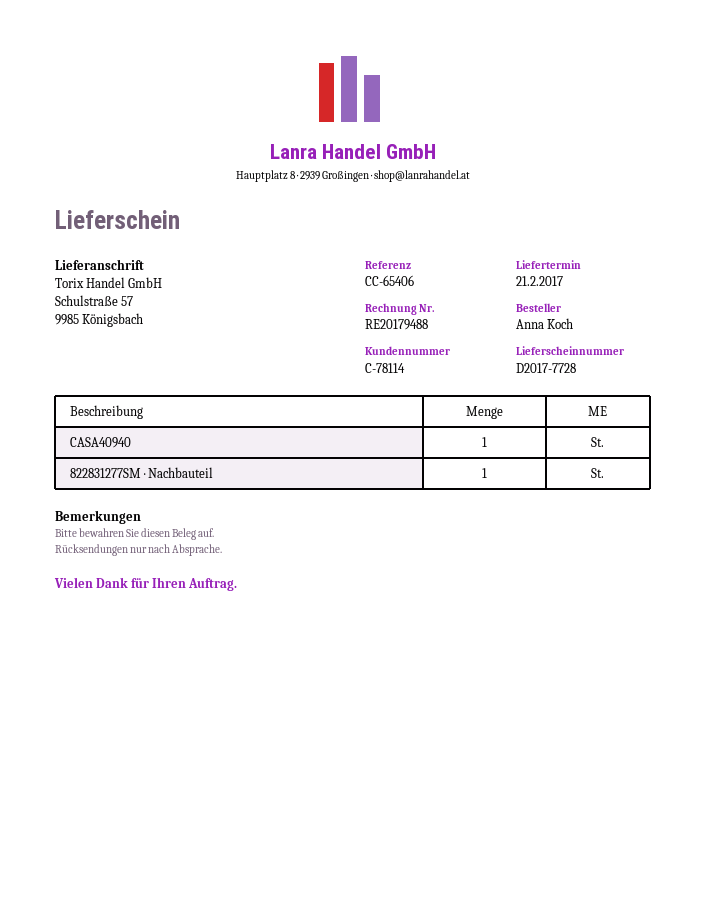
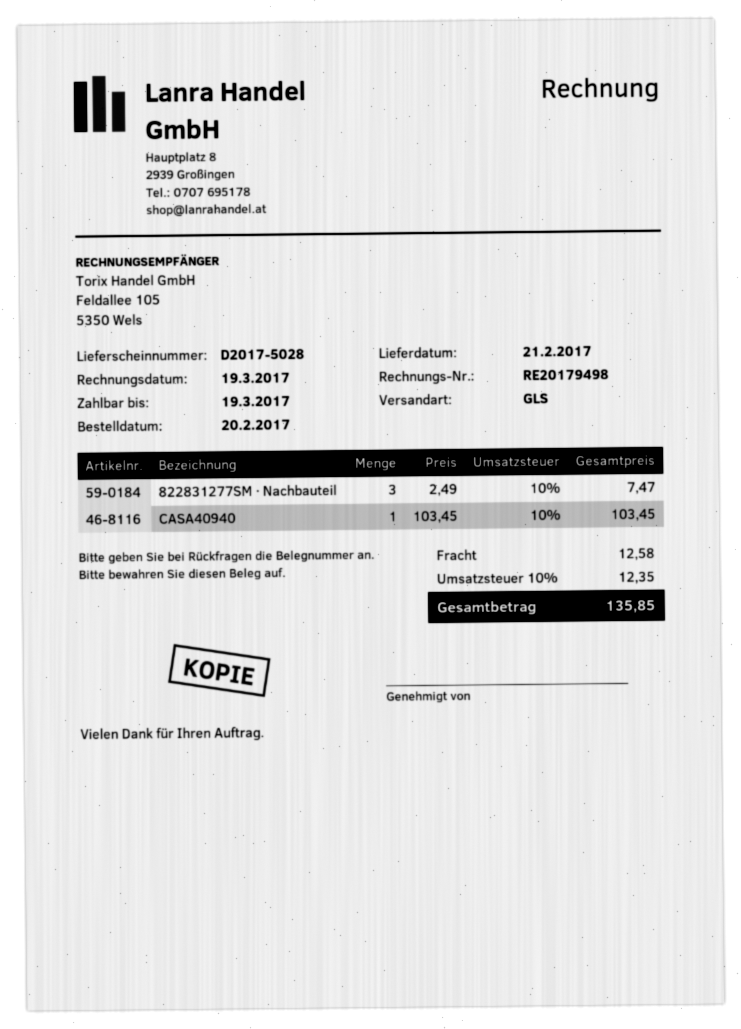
delivery note number: D2017-7728 -> D2017-5028
invoice number: RE20179488 -> RE20179498
822831277SM · Nachbauteil: 1 -> 3

